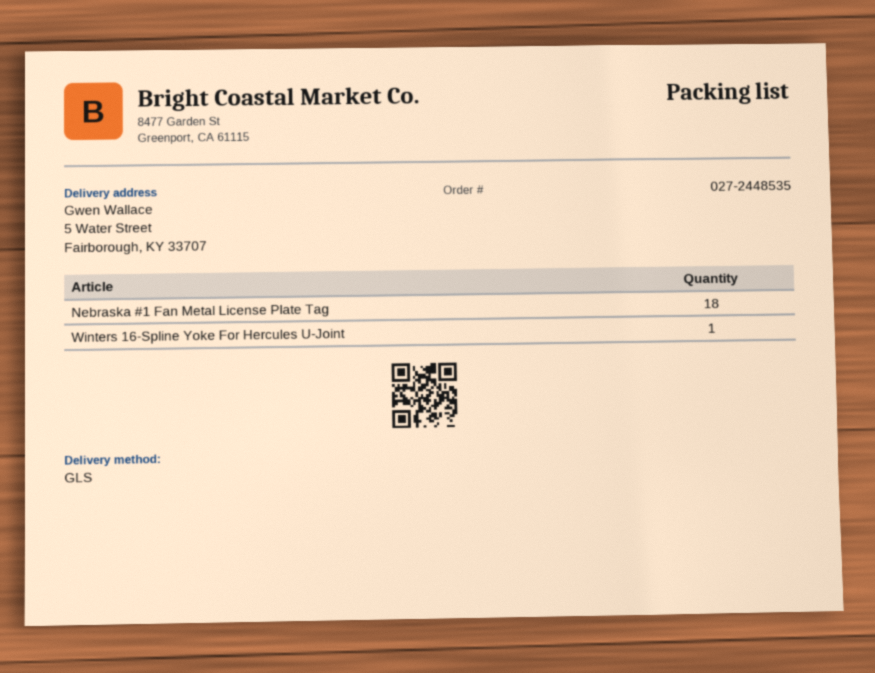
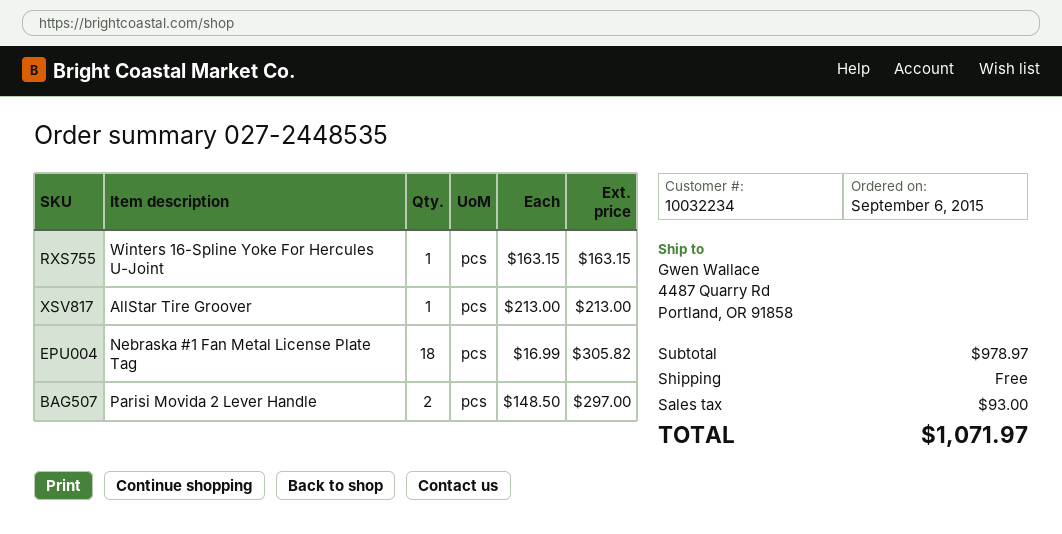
ship to: 5 Water Street, Fairborough, KY 33707 -> 4487 Quarry Rd, Portland, OR 91858
AllStar Tire Groover: none -> 1
Parisi Movida 2 Lever Handle: none -> 2

